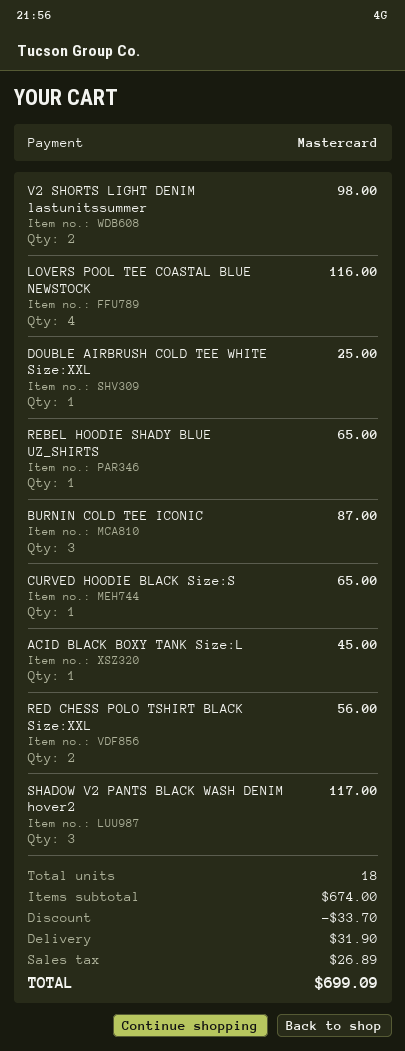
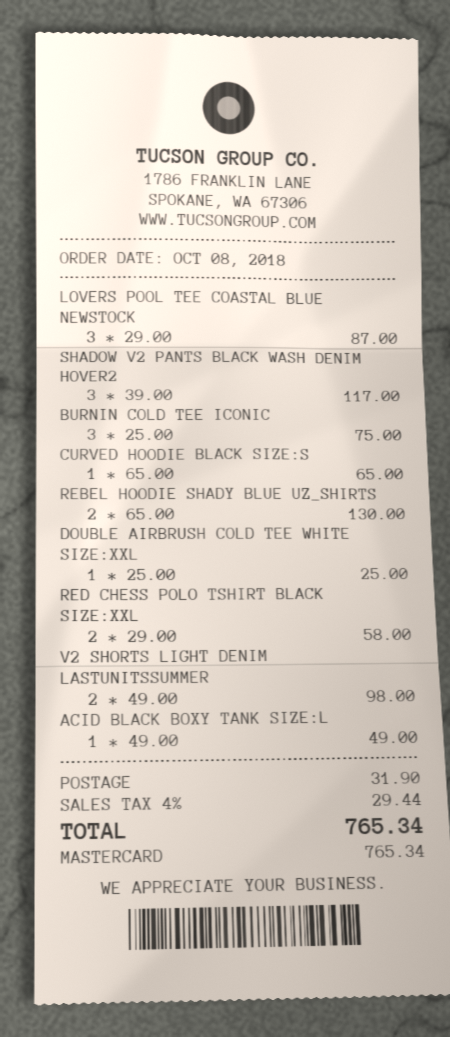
LOVERS POOL TEE COASTAL BLUE NEWSTOCK: 4 for 116.00 -> 3 for 87.00
REBEL HOODIE SHADY BLUE UZ_SHIRTS: 1 for 65.00 -> 2 for 130.00
BURNIN COLD TEE ICONIC: 3 for 87.00 -> 3 for 75.00
ACID BLACK BOXY TANK Size:L: 1 for 45.00 -> 1 for 49.00
RED CHESS POLO TSHIRT BLACK Size:XXL: 2 for 56.00 -> 2 for 58.00
discount: 33.70 -> none
tax: 26.89 -> 29.44
total: 699.09 -> 765.34

